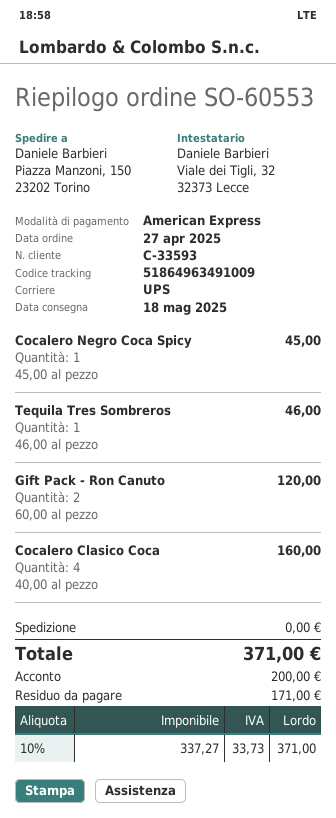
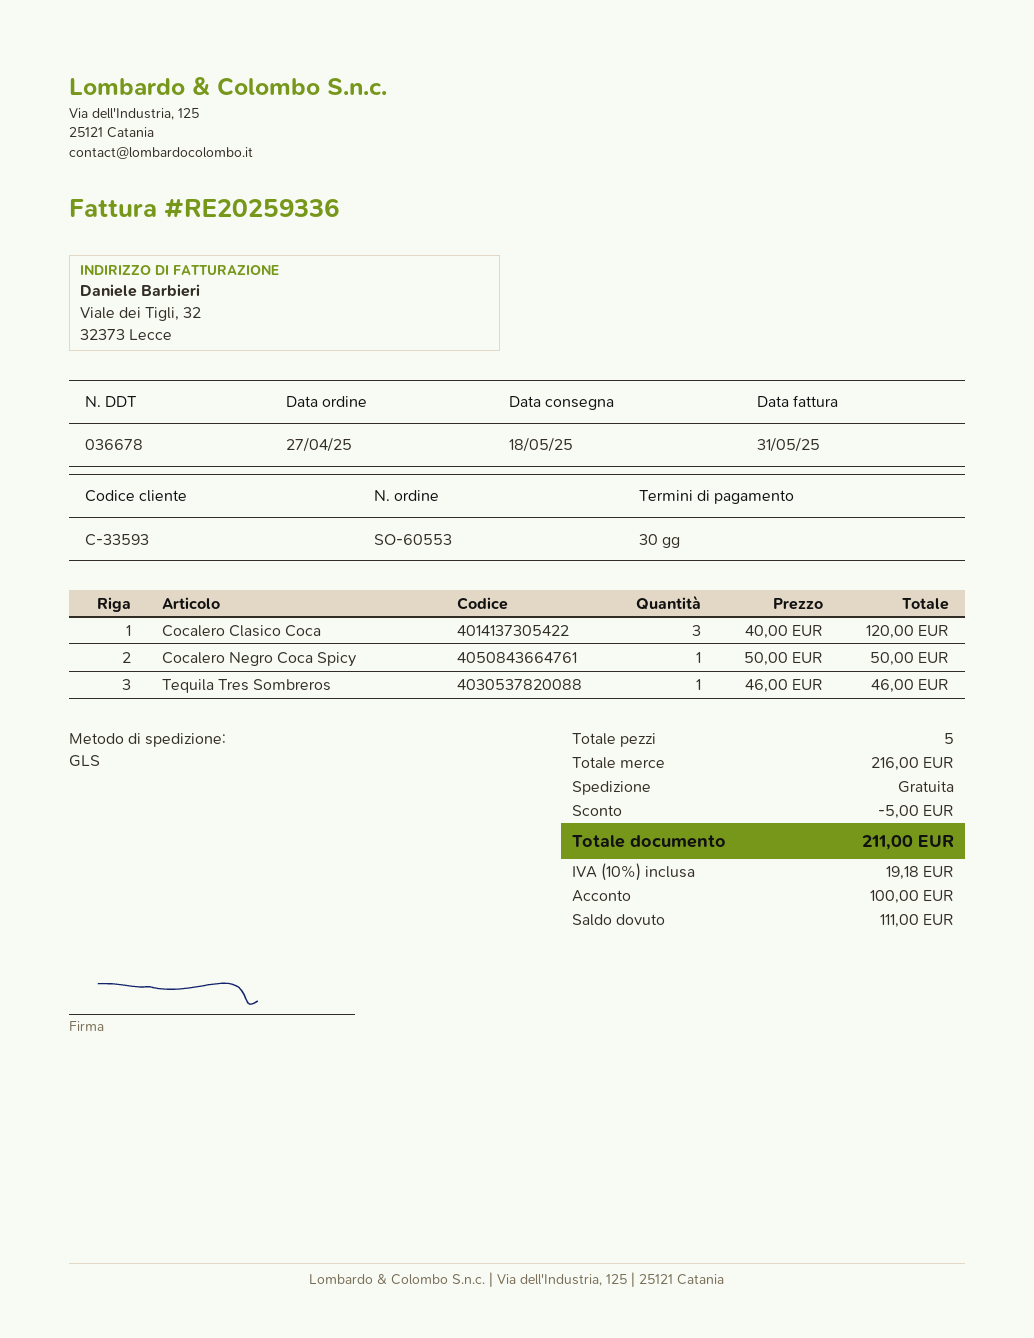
shipping method: UPS -> GLS
Cocalero Negro Coca Spicy: 1 x 45.00 = 45.00 -> 1 x 50.00 = 50.00
Gift Pack - Ron Canuto: 2 x 60.00 = 120.00 -> none
Cocalero Clasico Coca: 4 x 40.00 = 160.00 -> 3 x 40.00 = 120.00
discount: none -> 5.00
tax: 10% = 33.73 -> 10% = 19.18
total: 371.00 -> 211.00
deposit: 200.00 -> 100.00
balance: 171.00 -> 111.00

